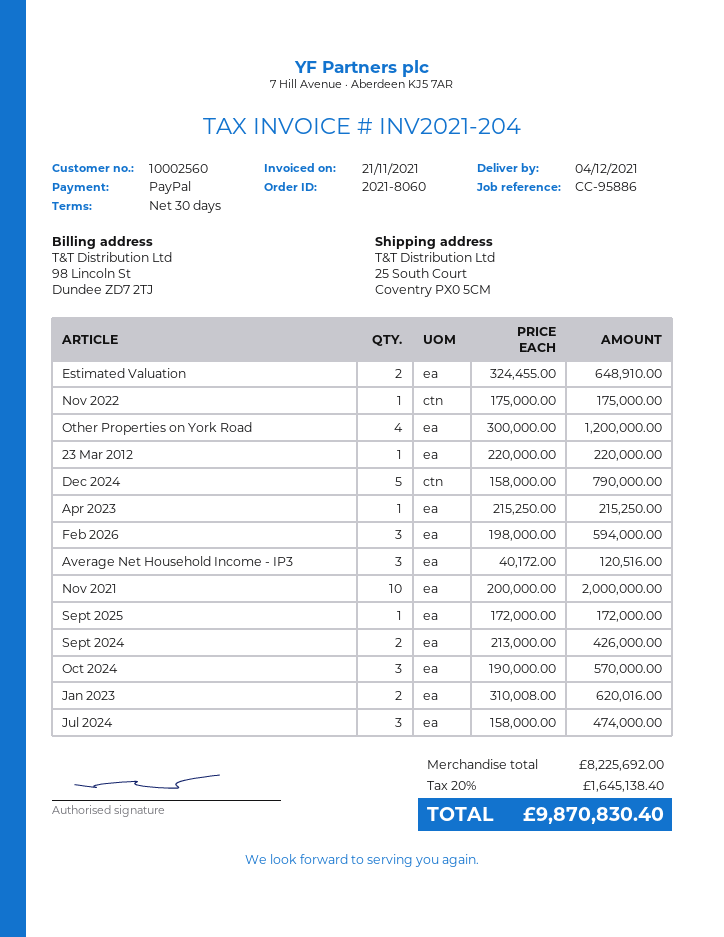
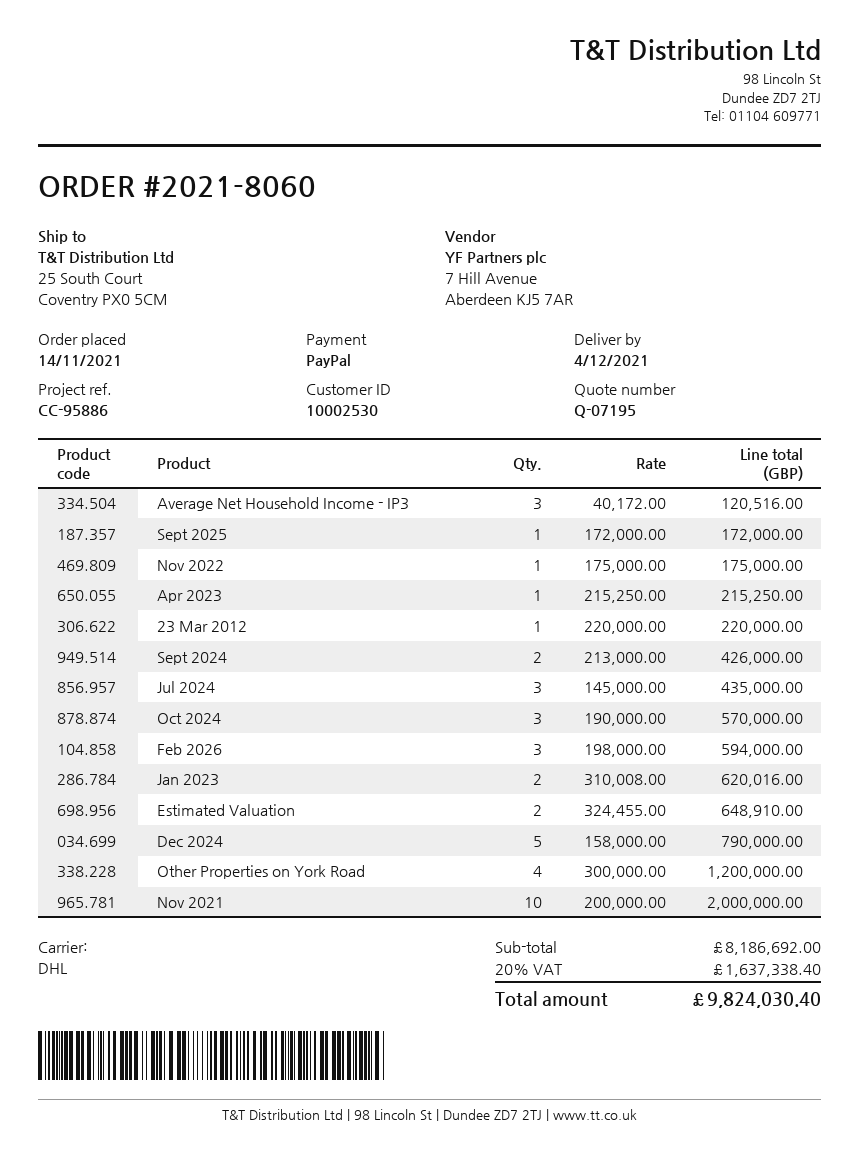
customer number: 10002560 -> 10002530
Jul 2024: 3 x 158000.00 = 474000.00 -> 3 x 145000.00 = 435000.00
subtotal: 8225692.00 -> 8186692.00
tax: 20% = 1645138.40 -> 20% = 1637338.40
total: 9870830.40 -> 9824030.40

